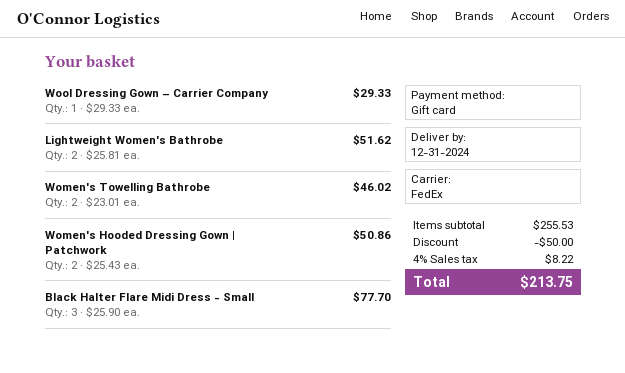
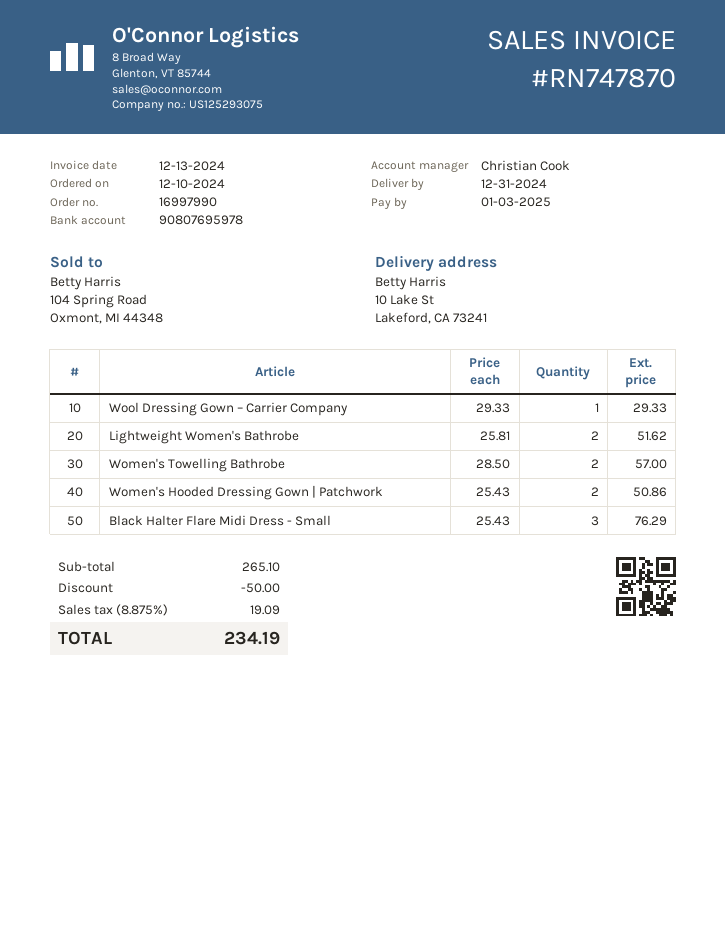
Women's Towelling Bathrobe: 2 x 23.01 = 46.02 -> 2 x 28.50 = 57.00
Black Halter Flare Midi Dress - Small: 3 x 25.90 = 77.70 -> 3 x 25.43 = 76.29
subtotal: 255.53 -> 265.10
tax: 4% = 8.22 -> 8.875% = 19.09
total: 213.75 -> 234.19

